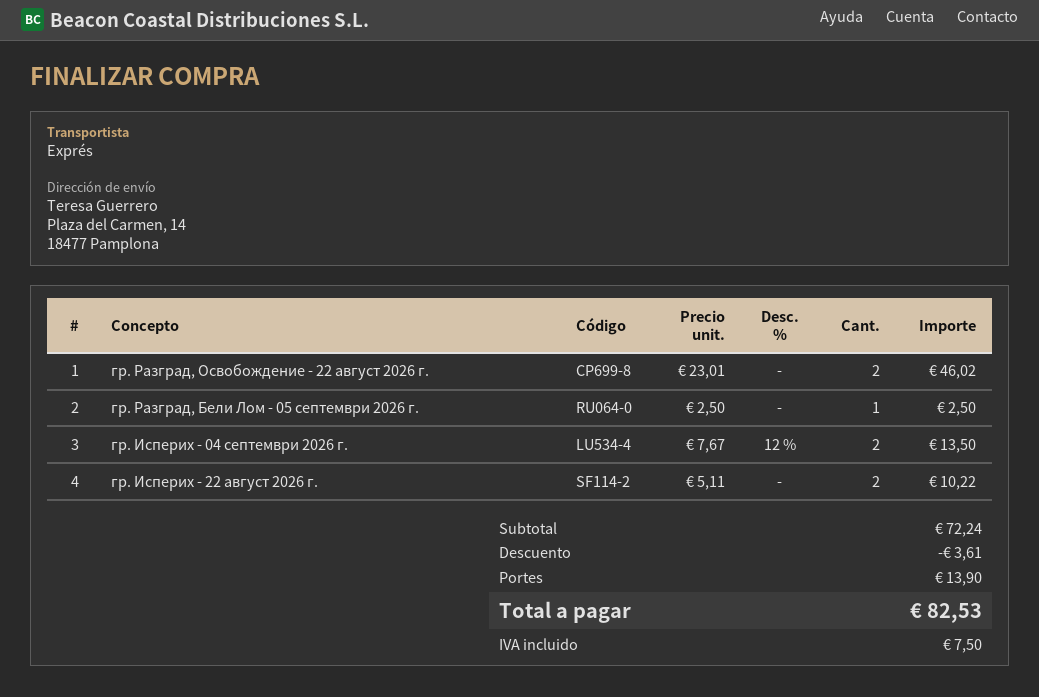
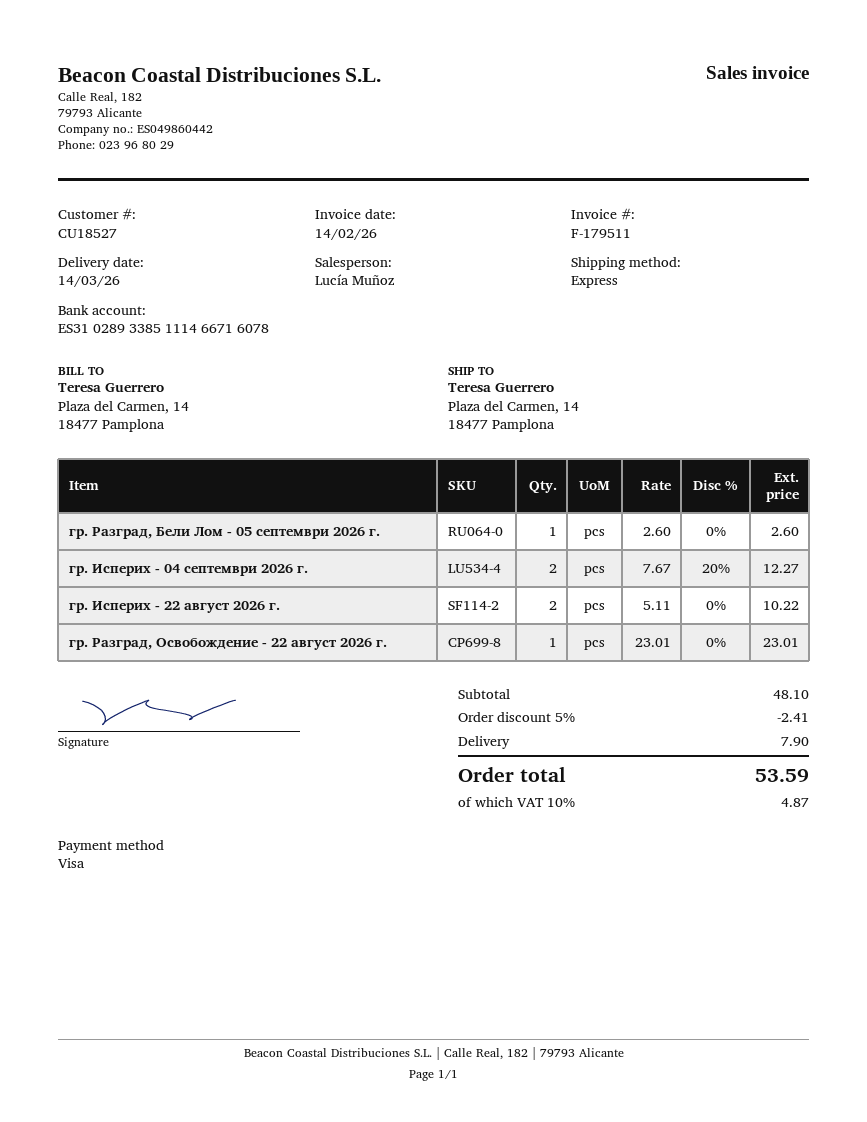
гр. Разград, Освобождение - 22 август 2026 г.: 2 x 23.01 = 46.02 -> 1 x 23.01 = 23.01
гр. Разград, Бели Лом - 05 септември 2026 г.: 1 x 2.50 = 2.50 -> 1 x 2.60 = 2.60
гр. Исперих - 04 септември 2026 г.: 2 x 7.67 - 12% = 13.50 -> 2 x 7.67 - 20% = 12.27
subtotal: 72.24 -> 48.10
discount: 3.61 -> 2.41
shipping: 13.90 -> 7.90
tax: 7.50 -> 4.87
total: 82.53 -> 53.59

